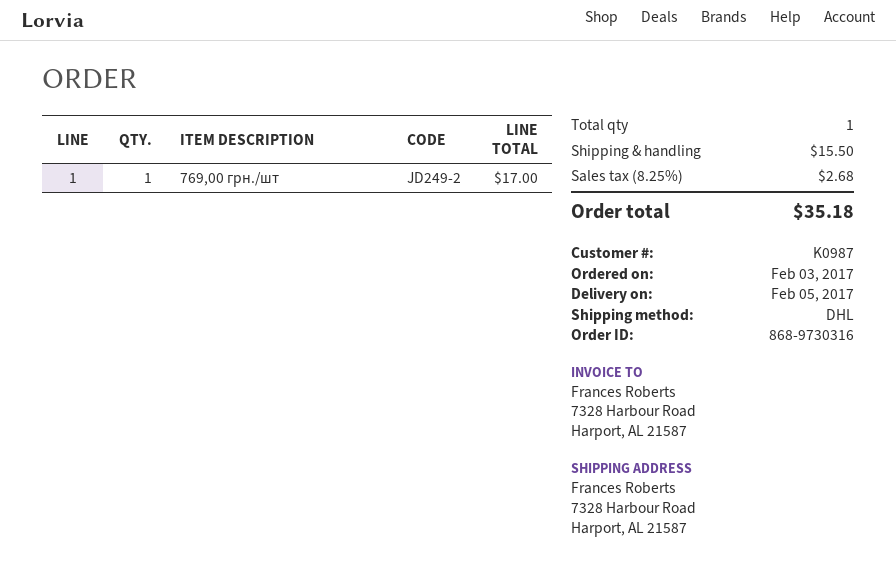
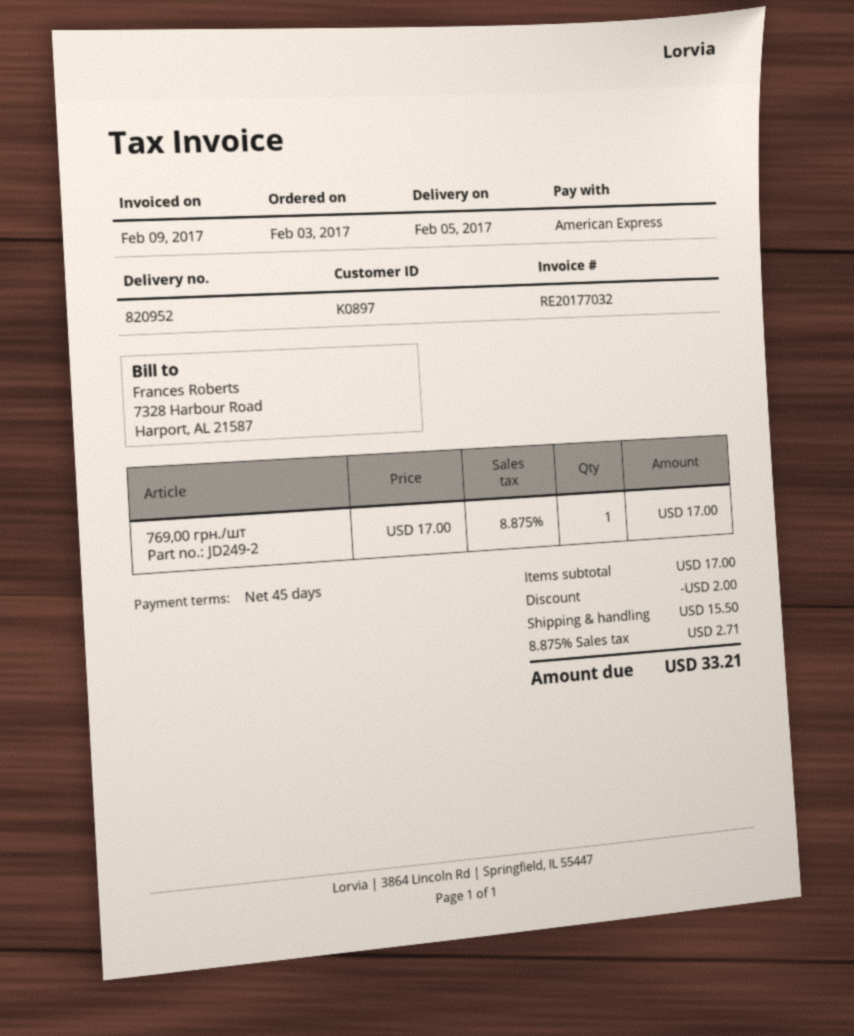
customer number: K0987 -> K0897
discount: none -> 2.00
tax: 8.25% = 2.68 -> 8.875% = 2.71
total: 35.18 -> 33.21

